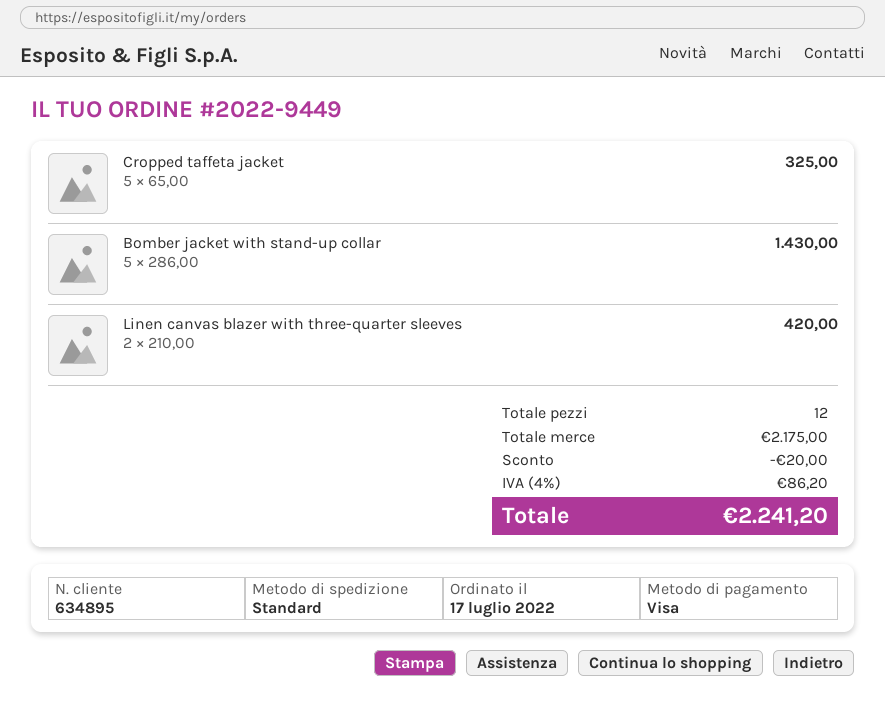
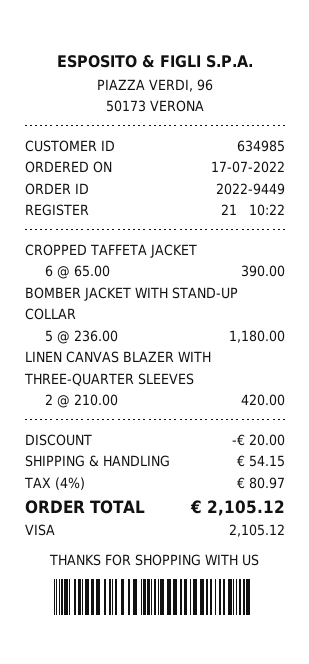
customer number: 634895 -> 634985
Cropped taffeta jacket: 5 x 65.00 = 325.00 -> 6 x 65.00 = 390.00
Bomber jacket with stand-up collar: 5 x 286.00 = 1430.00 -> 5 x 236.00 = 1180.00
shipping: none -> 54.15
tax: 4% = 86.20 -> 4% = 80.97
total: 2241.20 -> 2105.12

